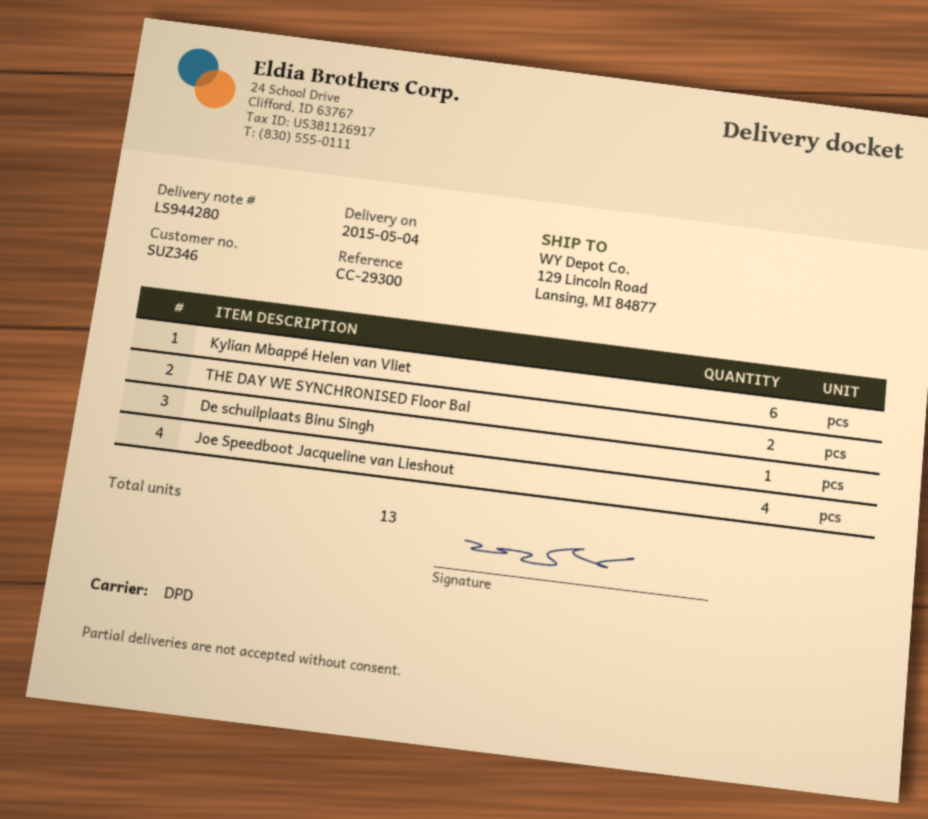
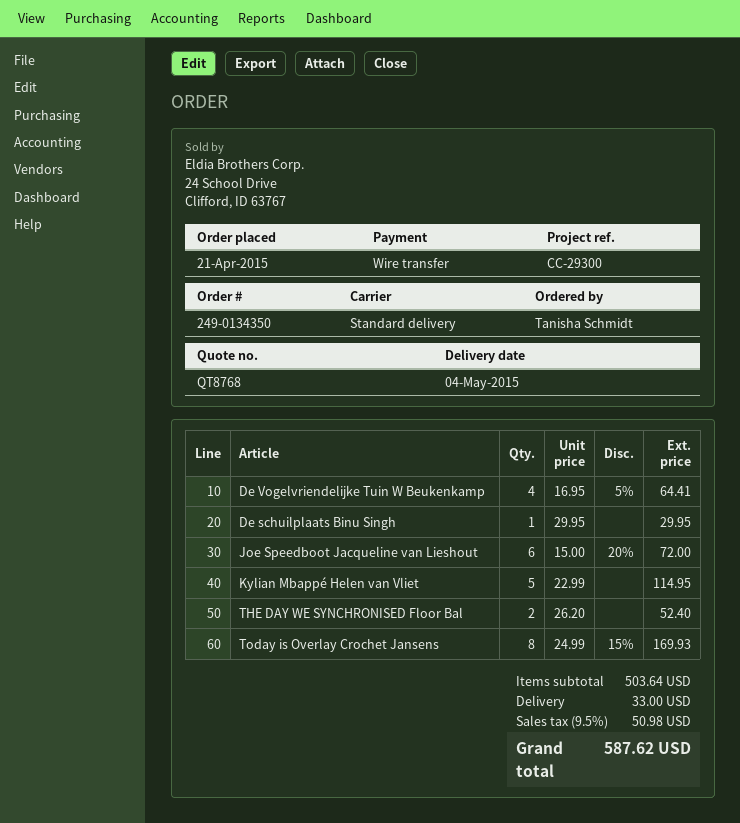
shipping method: DPD -> standard
Kylian Mbappé Helen van Vliet: 6 -> 5
Joe Speedboot Jacqueline van Lieshout: 4 -> 6
De Vogelvriendelijke Tuin W Beukenkamp: none -> 4
Today is Overlay Crochet Jansens: none -> 8

